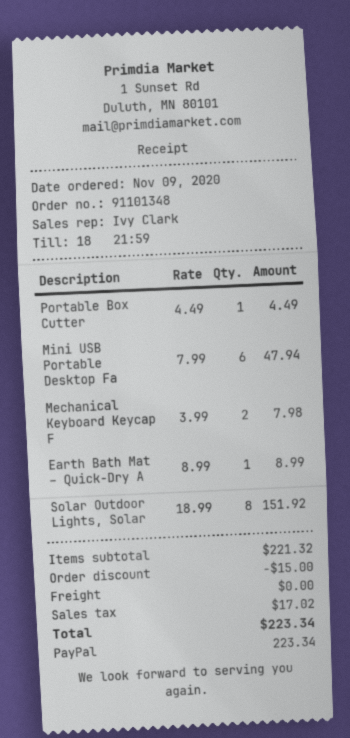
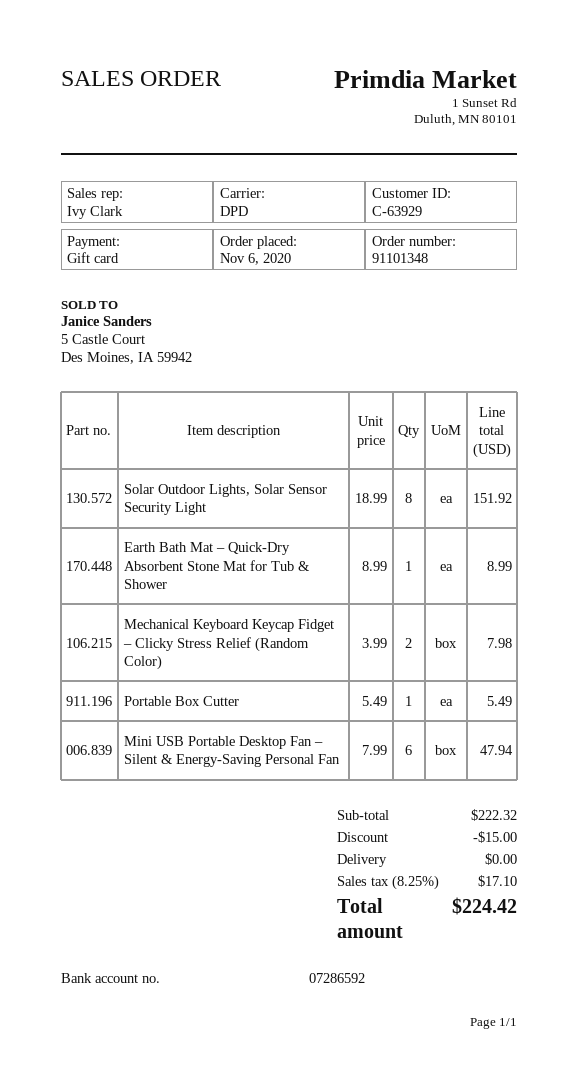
order date: 2020-11-09 -> 2020-11-06
payment method: PayPal -> gift card
Portable Box Cutter: 1 x 4.49 = 4.49 -> 1 x 5.49 = 5.49
subtotal: 221.32 -> 222.32
tax: 17.02 -> 17.10
total: 223.34 -> 224.42

